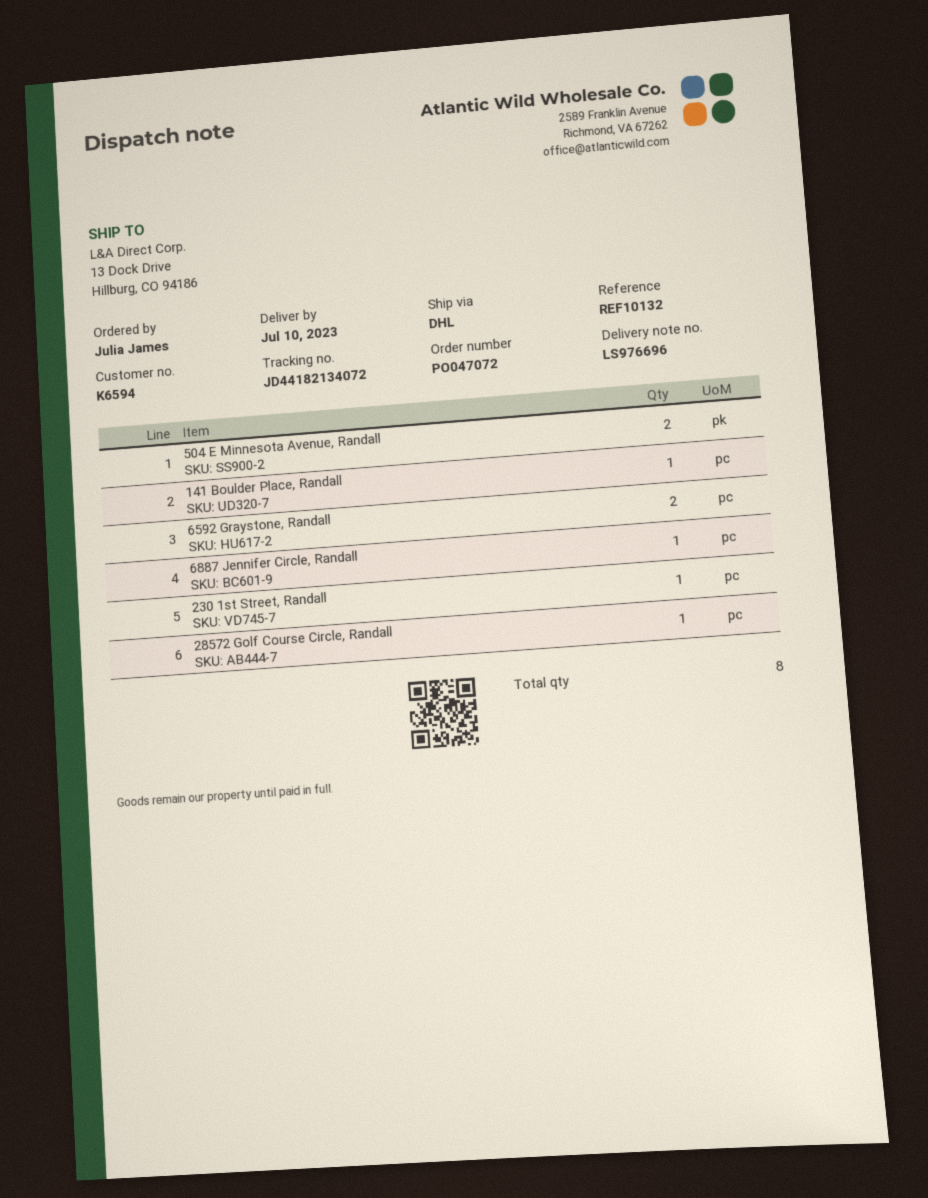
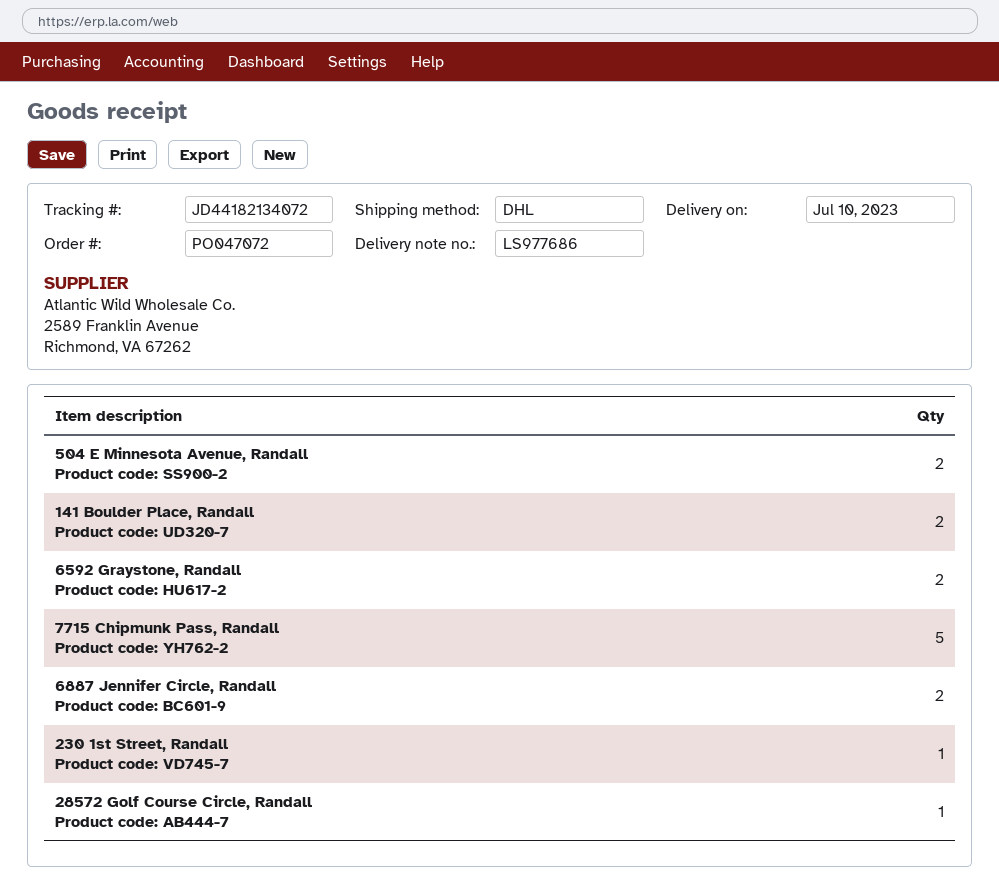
delivery note number: LS976696 -> LS977686
141 Boulder Place, Randall: 1 -> 2
6887 Jennifer Circle, Randall: 1 -> 2
7715 Chipmunk Pass, Randall: none -> 5

